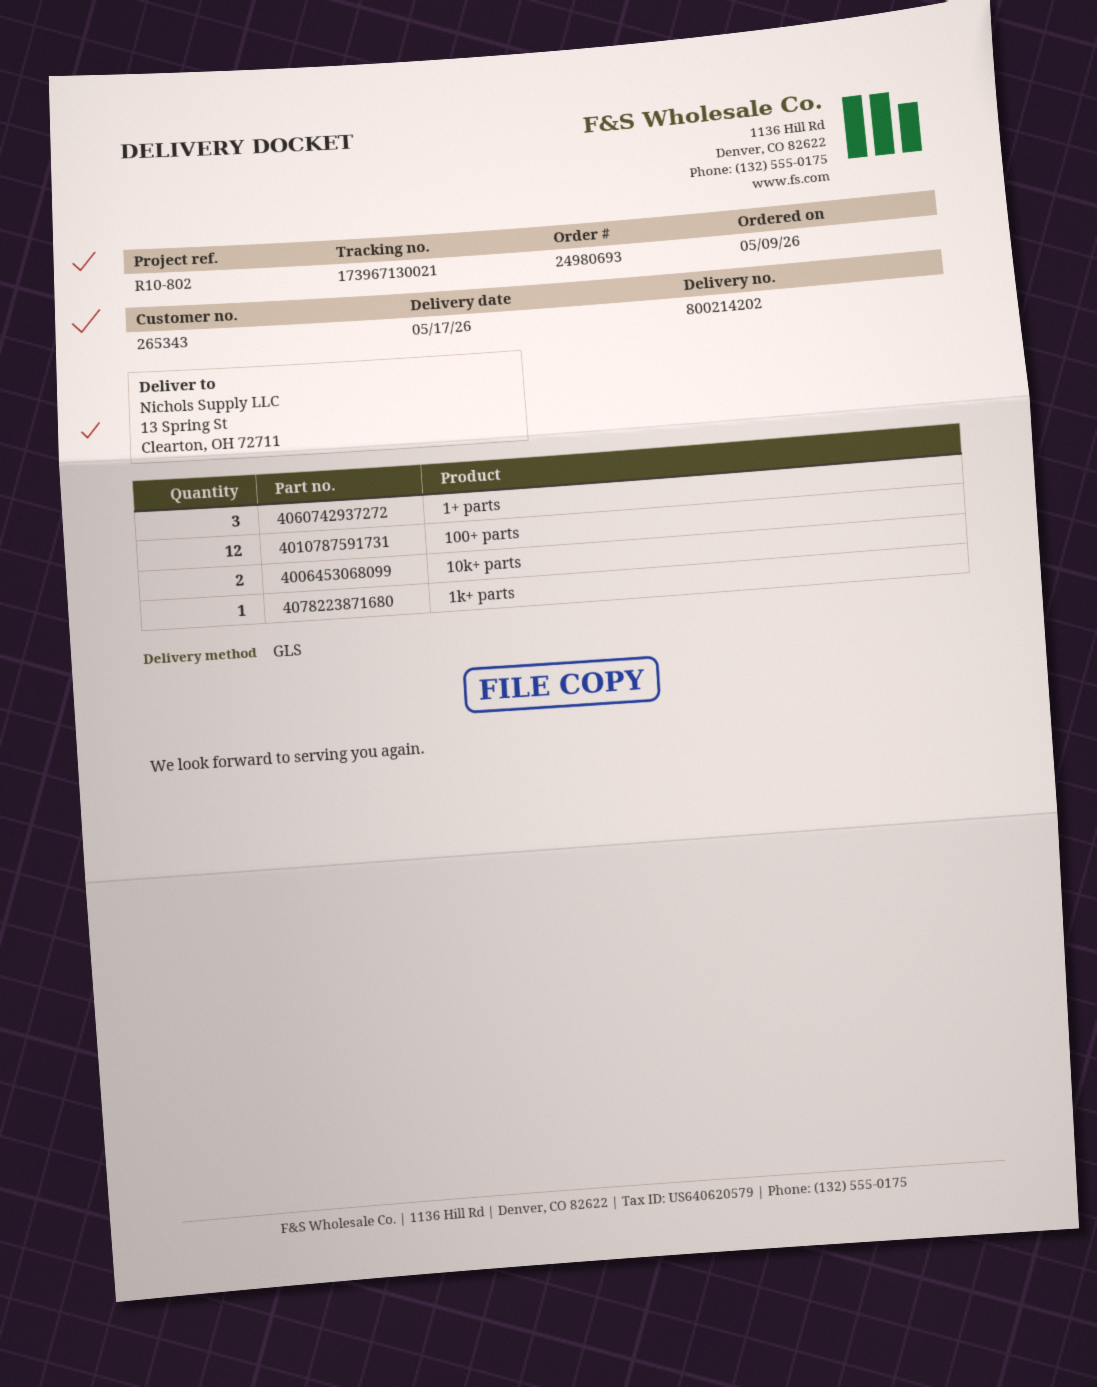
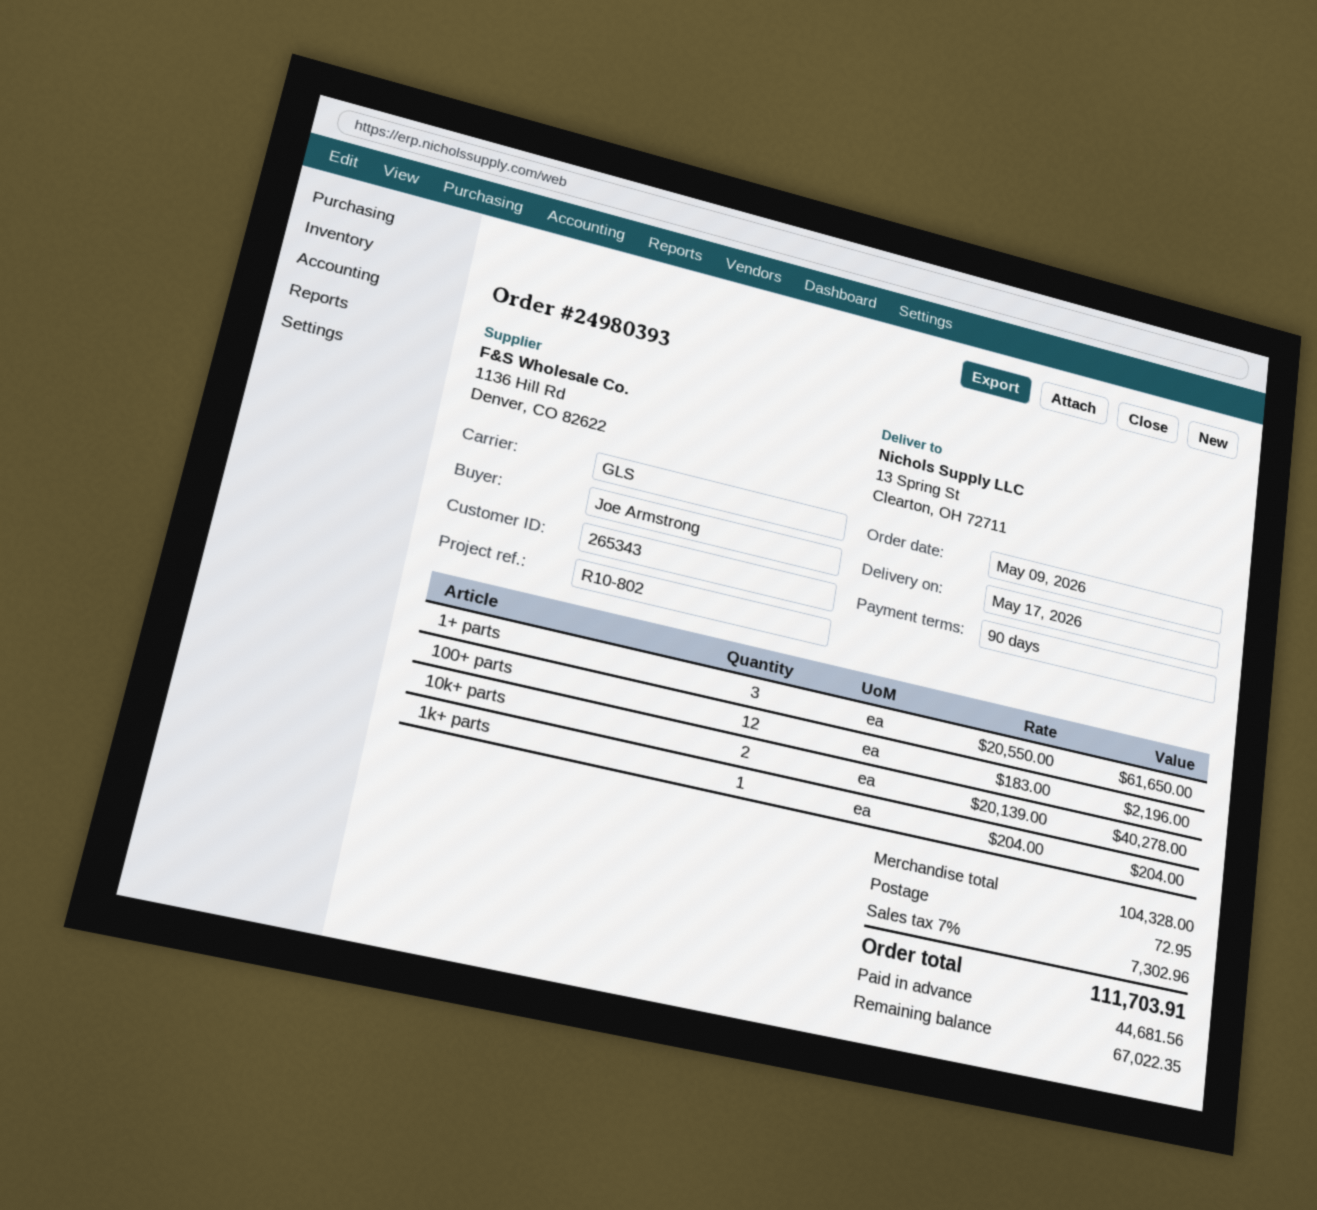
order number: 24980693 -> 24980393

